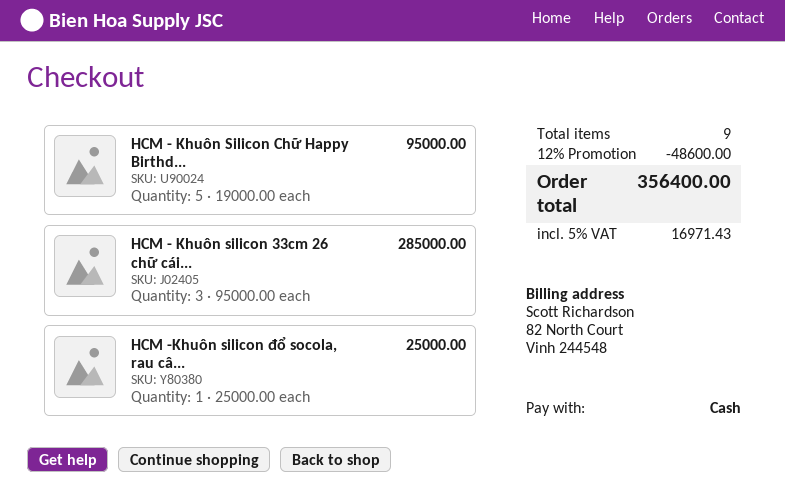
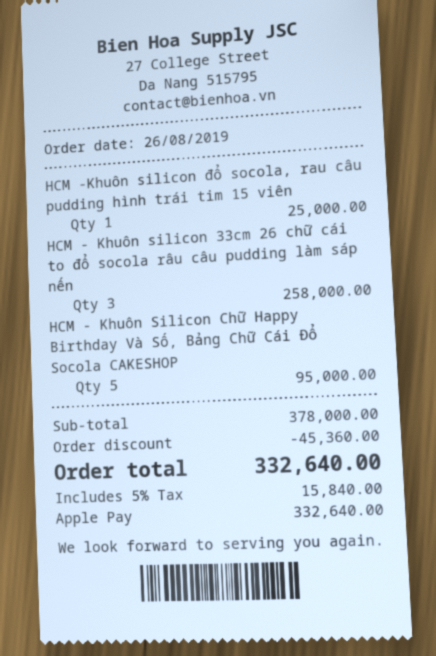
payment method: cash -> Apple Pay
HCM - Khuôn silicon 33cm 26 chữ cái...: 3 for 285000.00 -> 3 for 258000.00
discount: 48600.00 -> 45360.00
tax: 5% = 16971.43 -> 5% = 15840.00
total: 356400.00 -> 332640.00

